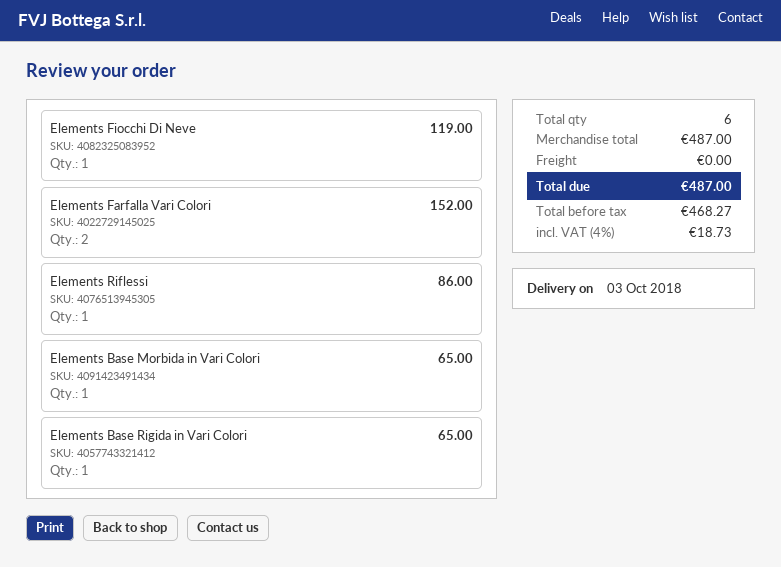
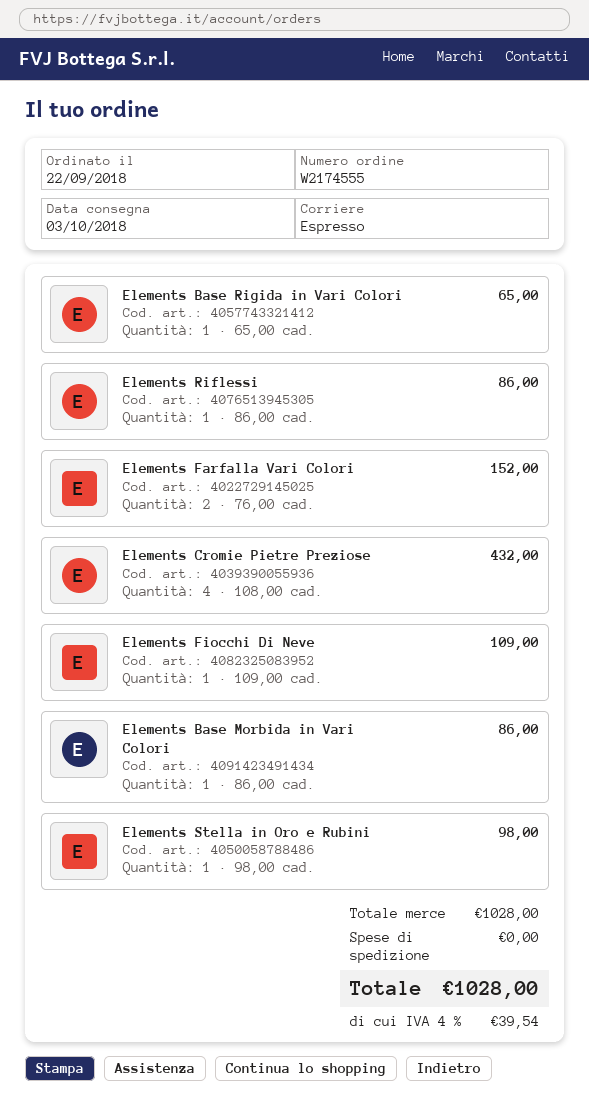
Elements Fiocchi Di Neve: 1 for 119.00 -> 1 for 109.00
Elements Base Morbida in Vari Colori: 1 for 65.00 -> 1 for 86.00
Elements Cromie Pietre Preziose: none -> 4 for 432.00
Elements Stella in Oro e Rubini: none -> 1 for 98.00
subtotal: 487.00 -> 1028.00
tax: 4% = 18.73 -> 4% = 39.54
total: 487.00 -> 1028.00

